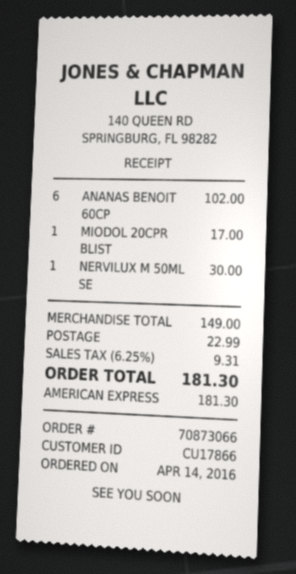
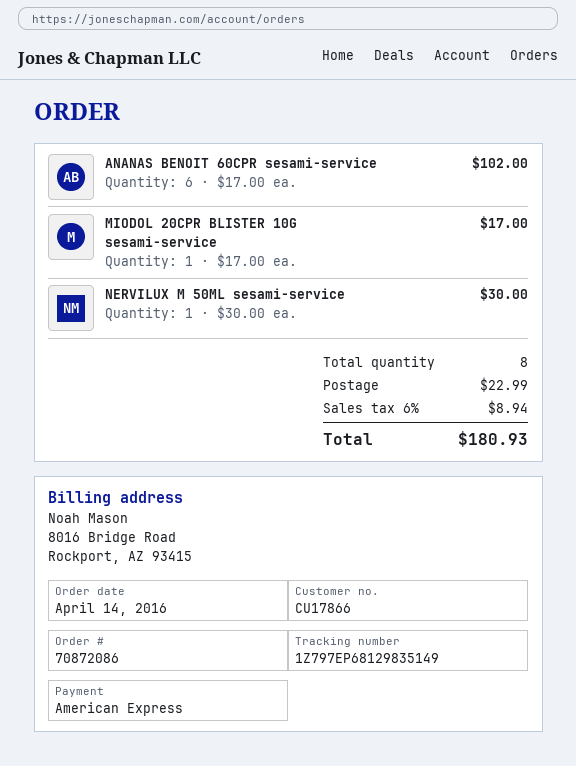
order number: 70873066 -> 70872086
tax: 6.25% = 9.31 -> 6% = 8.94
total: 181.30 -> 180.93

